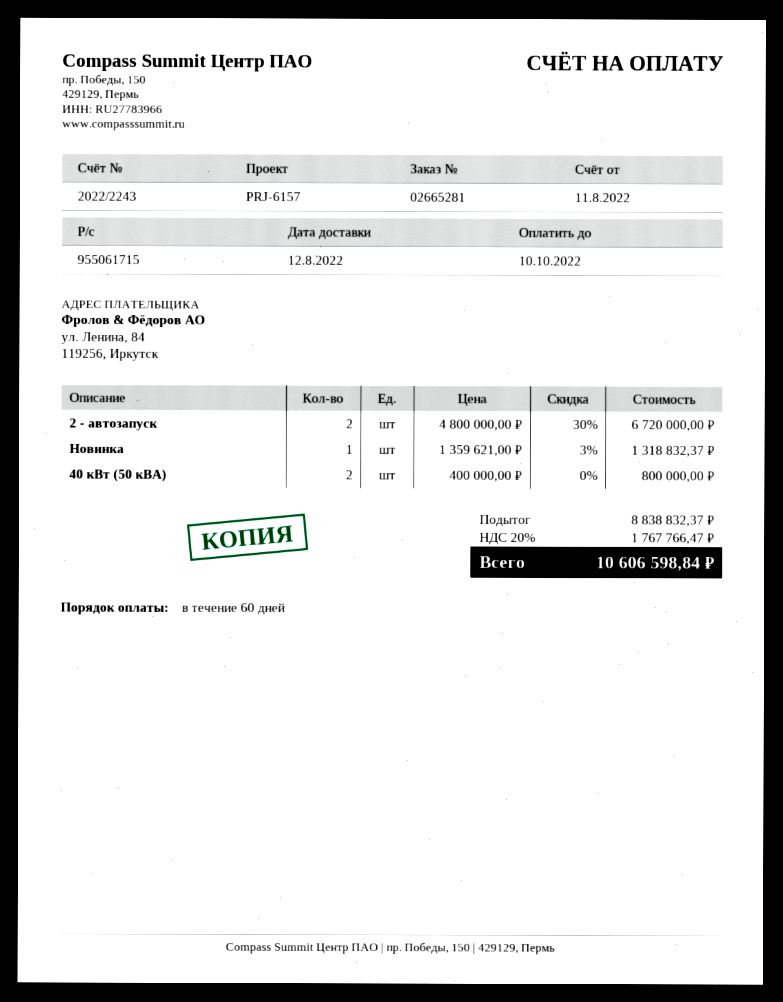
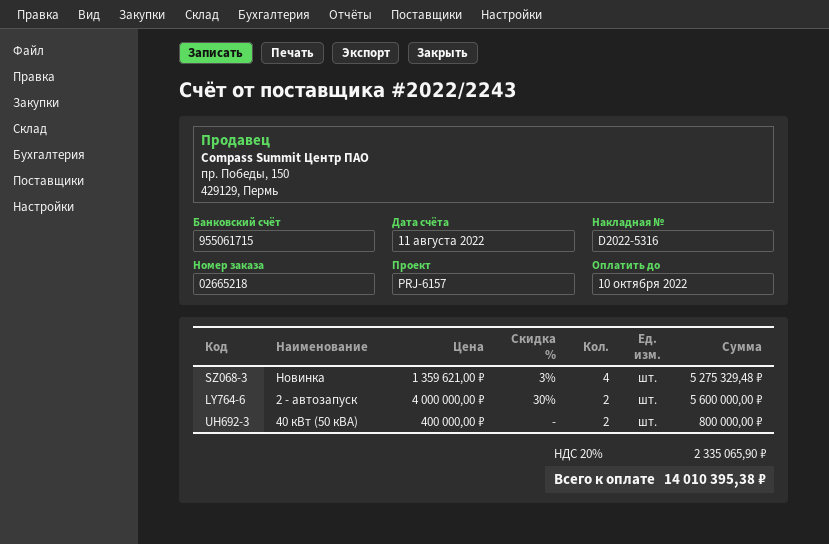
order number: 02665281 -> 02665218
2 - автозапуск: 2 x 4800000.00 - 30% = 6720000.00 -> 2 x 4000000.00 - 30% = 5600000.00
Новинка: 1 x 1359621.00 - 3% = 1318832.37 -> 4 x 1359621.00 - 3% = 5275329.48
tax: 20% = 1767766.47 -> 20% = 2335065.90
total: 10606598.84 -> 14010395.38

